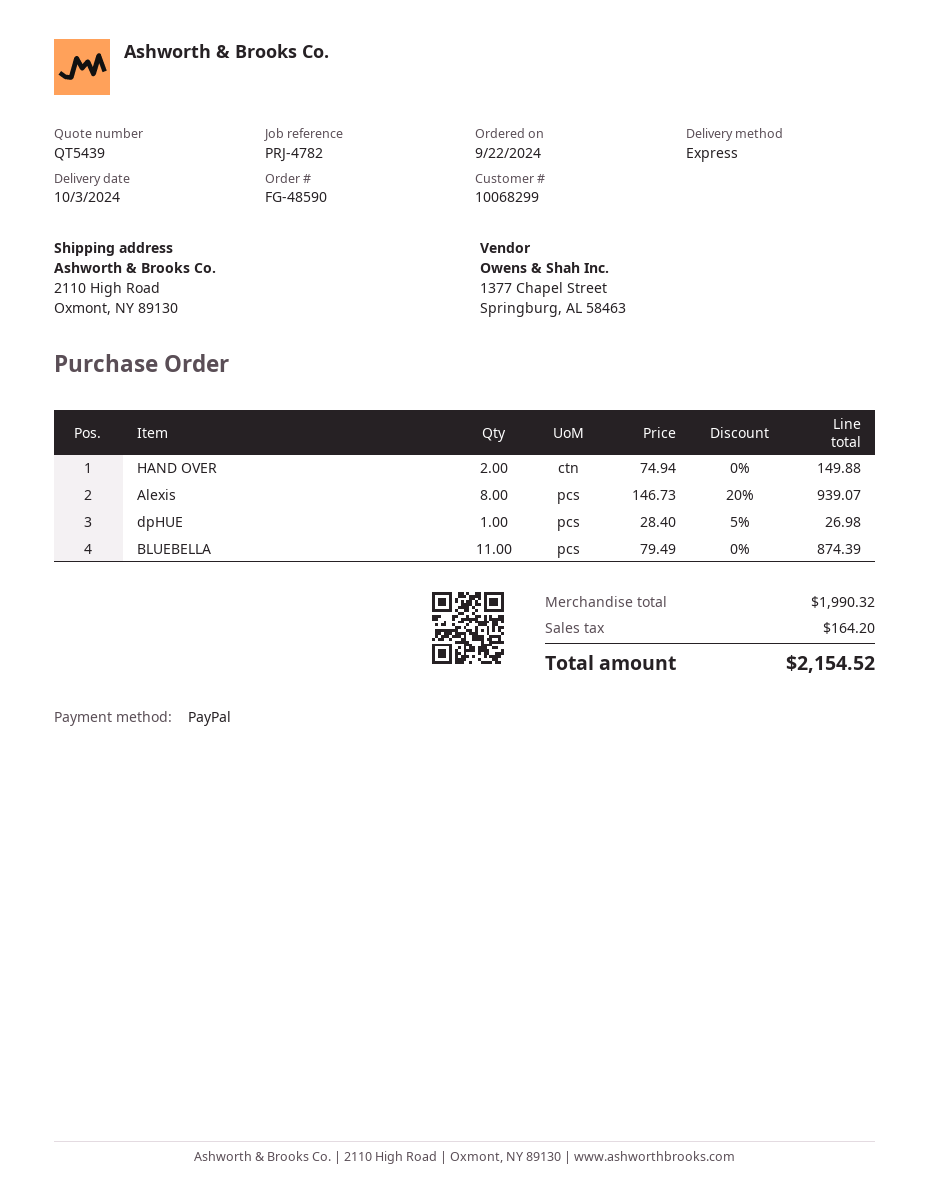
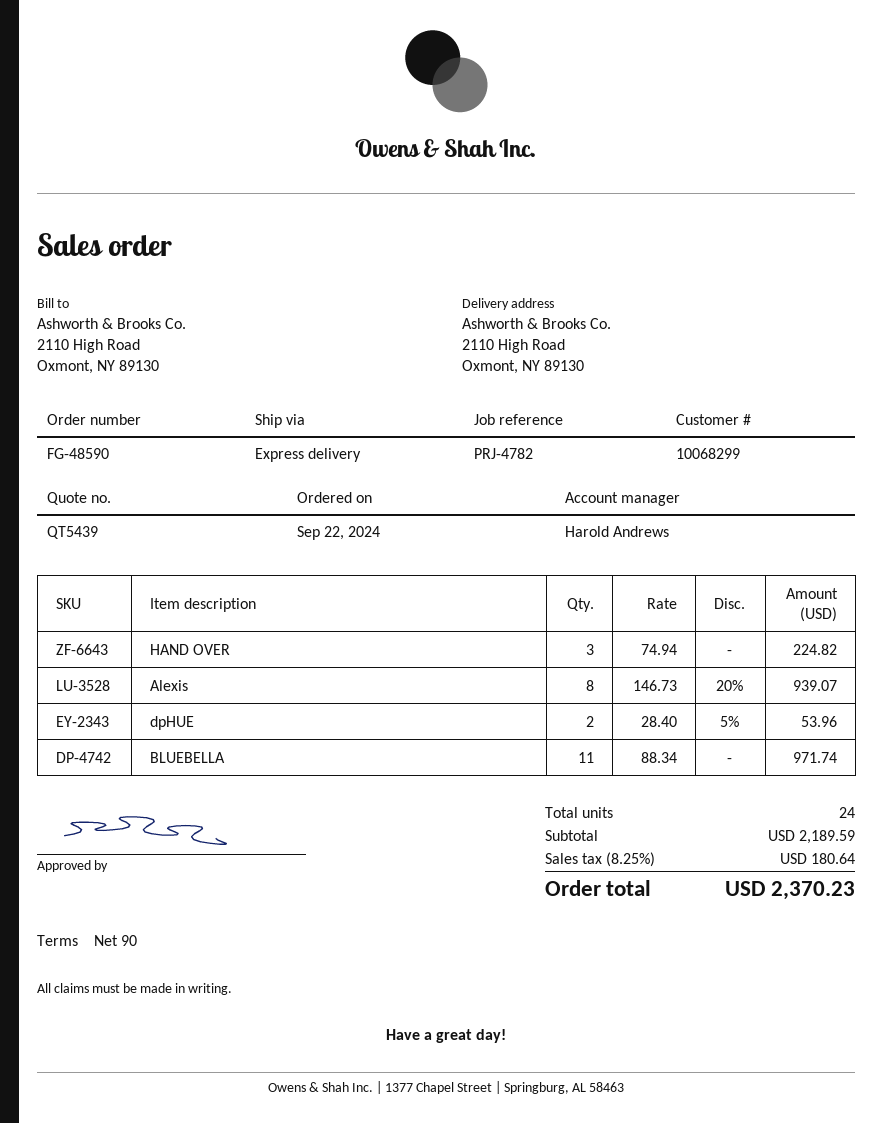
HAND OVER: 2 x 74.94 = 149.88 -> 3 x 74.94 = 224.82
dpHUE: 1 x 28.40 - 5% = 26.98 -> 2 x 28.40 - 5% = 53.96
BLUEBELLA: 11 x 79.49 = 874.39 -> 11 x 88.34 = 971.74
subtotal: 1990.32 -> 2189.59
tax: 164.20 -> 180.64
total: 2154.52 -> 2370.23

